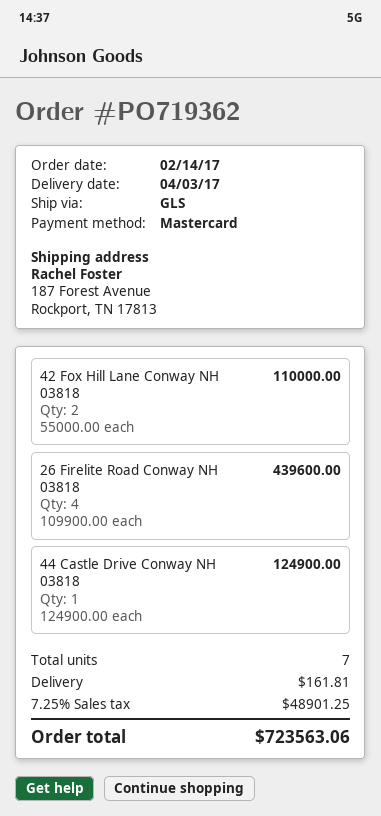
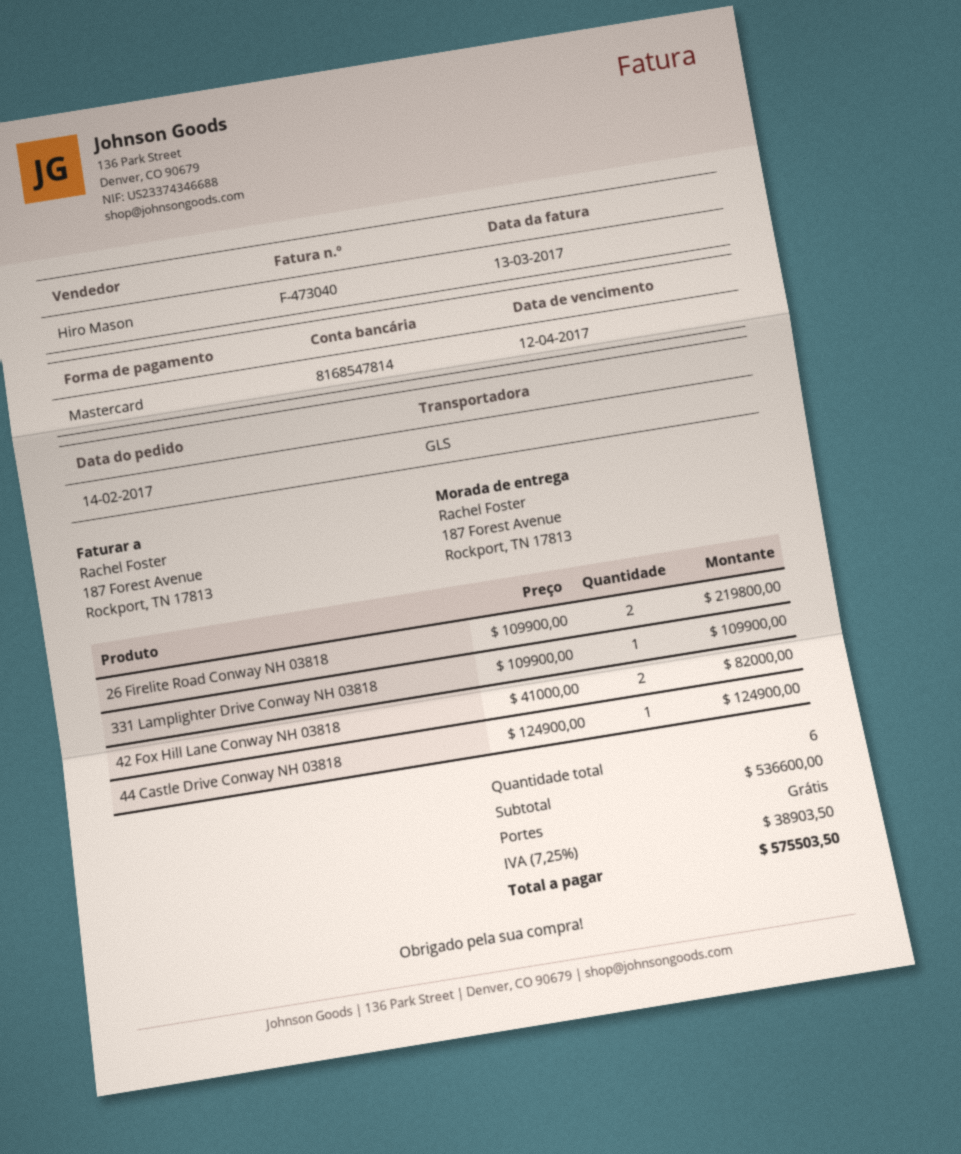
42 Fox Hill Lane Conway NH 03818: 2 x 55000.00 = 110000.00 -> 2 x 41000.00 = 82000.00
26 Firelite Road Conway NH 03818: 4 x 109900.00 = 439600.00 -> 2 x 109900.00 = 219800.00
331 Lamplighter Drive Conway NH 03818: none -> 1 x 109900.00 = 109900.00
total quantity: 7 -> 6
shipping: 161.81 -> 0.00
tax: 7.25% = 48901.25 -> 7.25% = 38903.50
total: 723563.06 -> 575503.50

